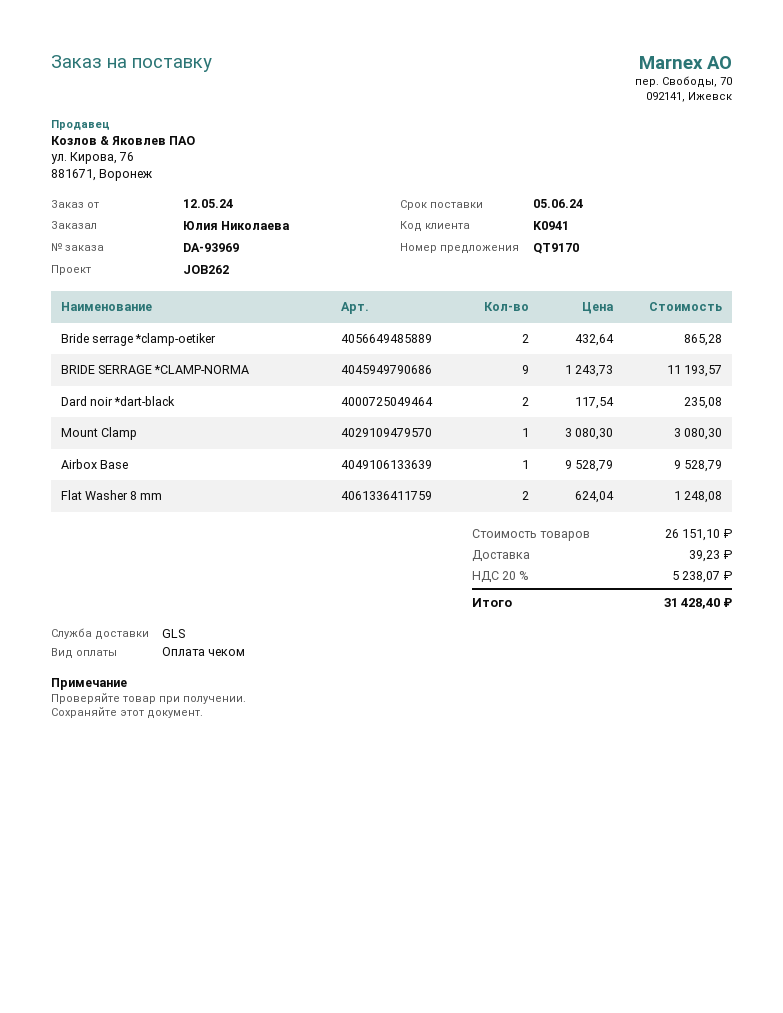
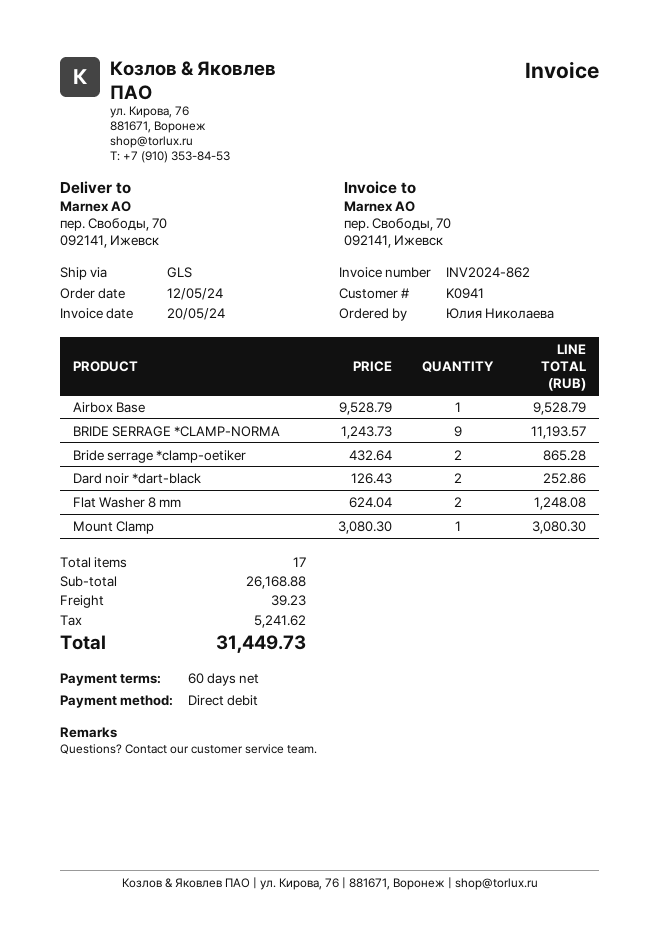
payment method: cheque -> direct debit
Dard noir *dart-black: 2 x 117.54 = 235.08 -> 2 x 126.43 = 252.86
subtotal: 26151.10 -> 26168.88
tax: 5238.07 -> 5241.62
total: 31428.40 -> 31449.73

